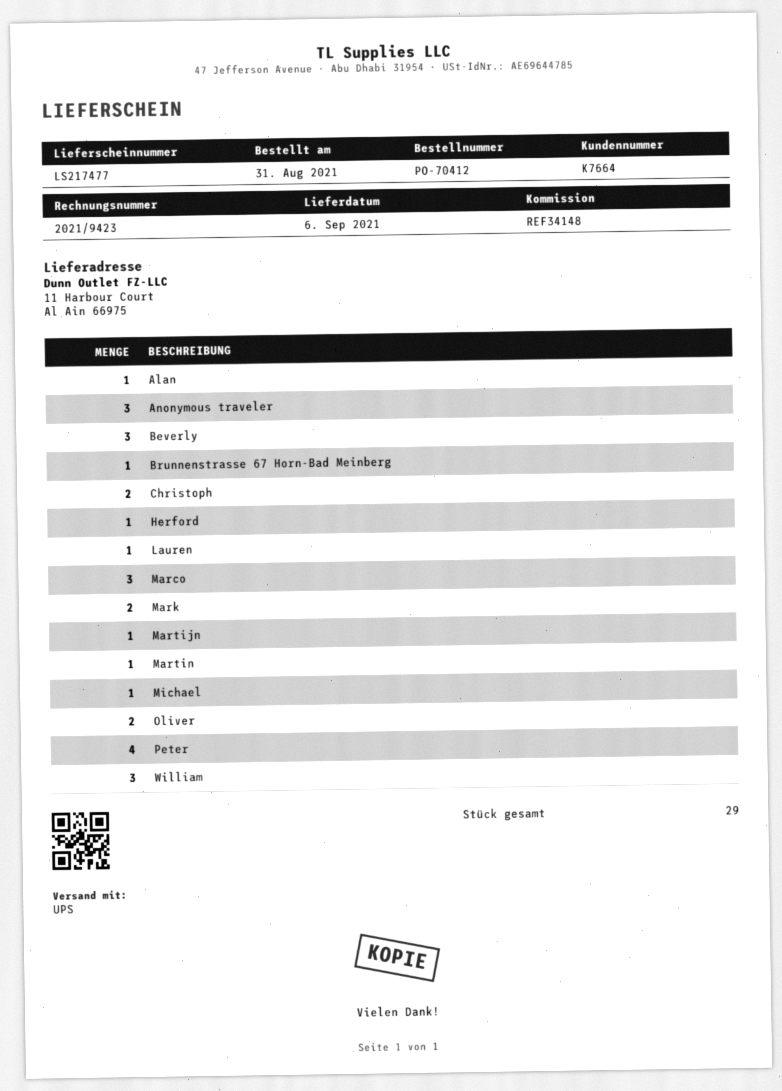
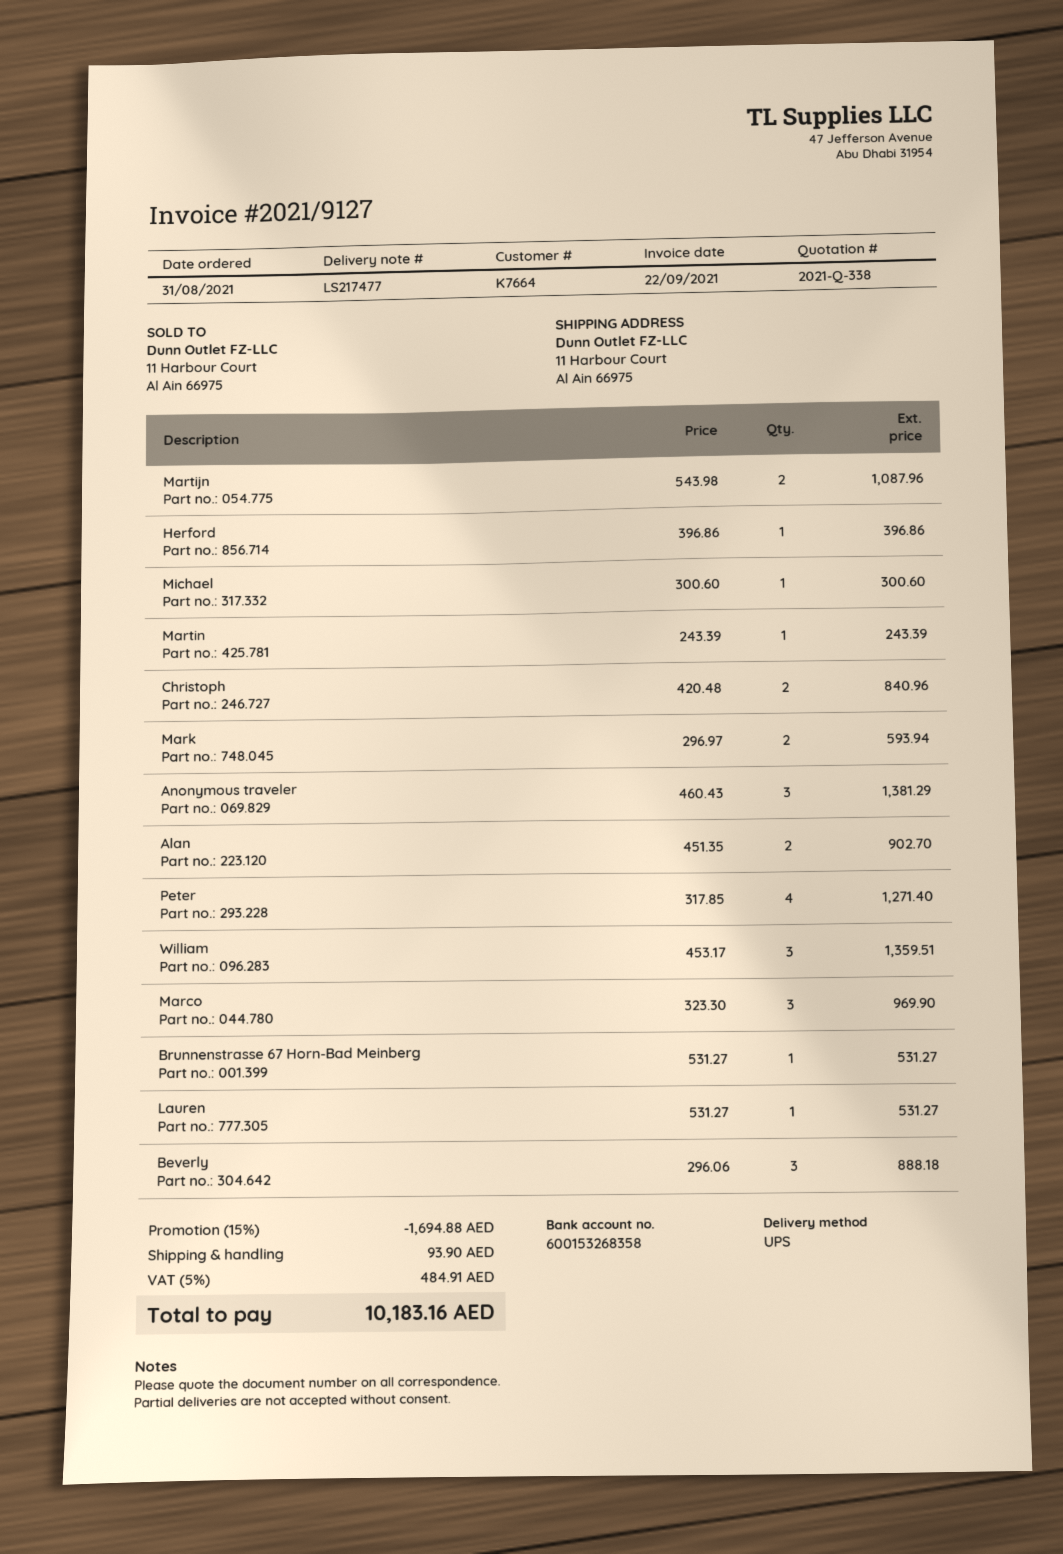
invoice number: 2021/9423 -> 2021/9127
Alan: 1 -> 2
Martijn: 1 -> 2
Oliver: 2 -> none

